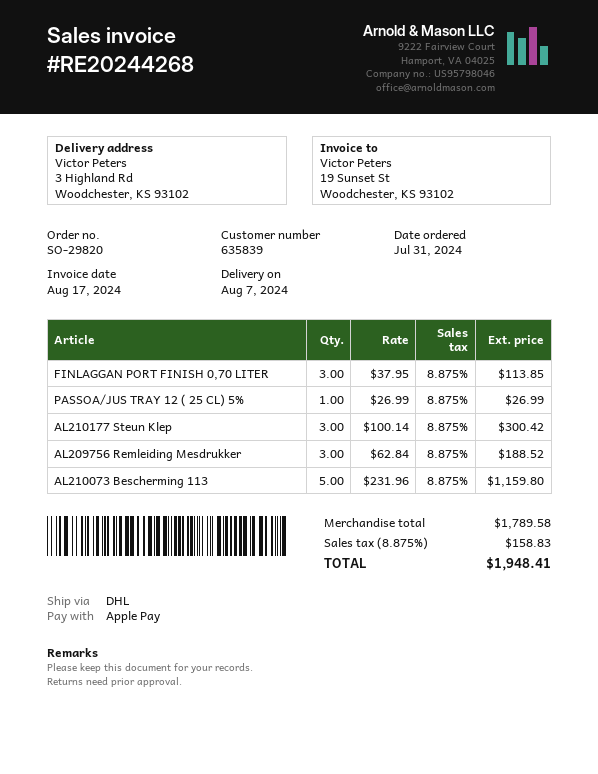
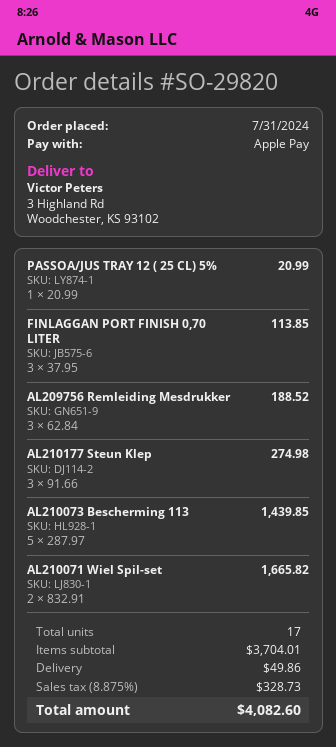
PASSOA/JUS TRAY 12 ( 25 CL) 5%: 1 x 26.99 = 26.99 -> 1 x 20.99 = 20.99
AL210177 Steun Klep: 3 x 100.14 = 300.42 -> 3 x 91.66 = 274.98
AL210073 Bescherming 113: 5 x 231.96 = 1159.80 -> 5 x 287.97 = 1439.85
AL210071 Wiel Spil-set: none -> 2 x 832.91 = 1665.82
subtotal: 1789.58 -> 3704.01
shipping: none -> 49.86
tax: 8.875% = 158.83 -> 8.875% = 328.73
total: 1948.41 -> 4082.60

